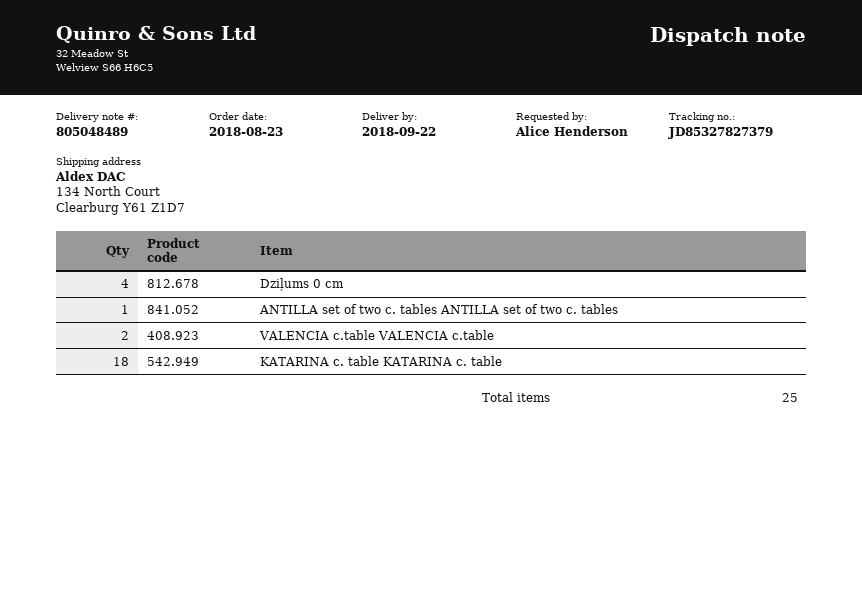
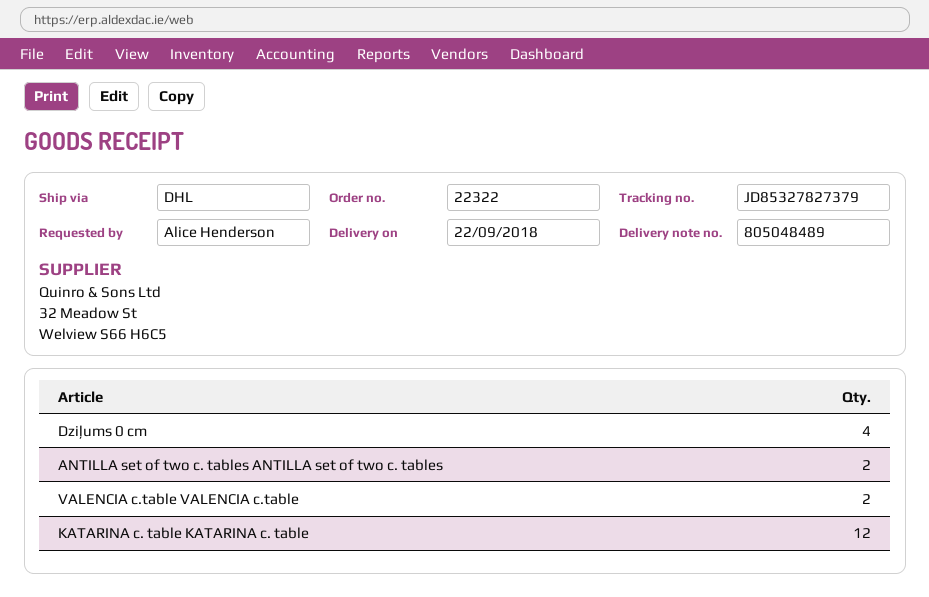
ANTILLA set of two c. tables ANTILLA set of two c. tables: 1 -> 2
KATARINA c. table KATARINA c. table: 18 -> 12

